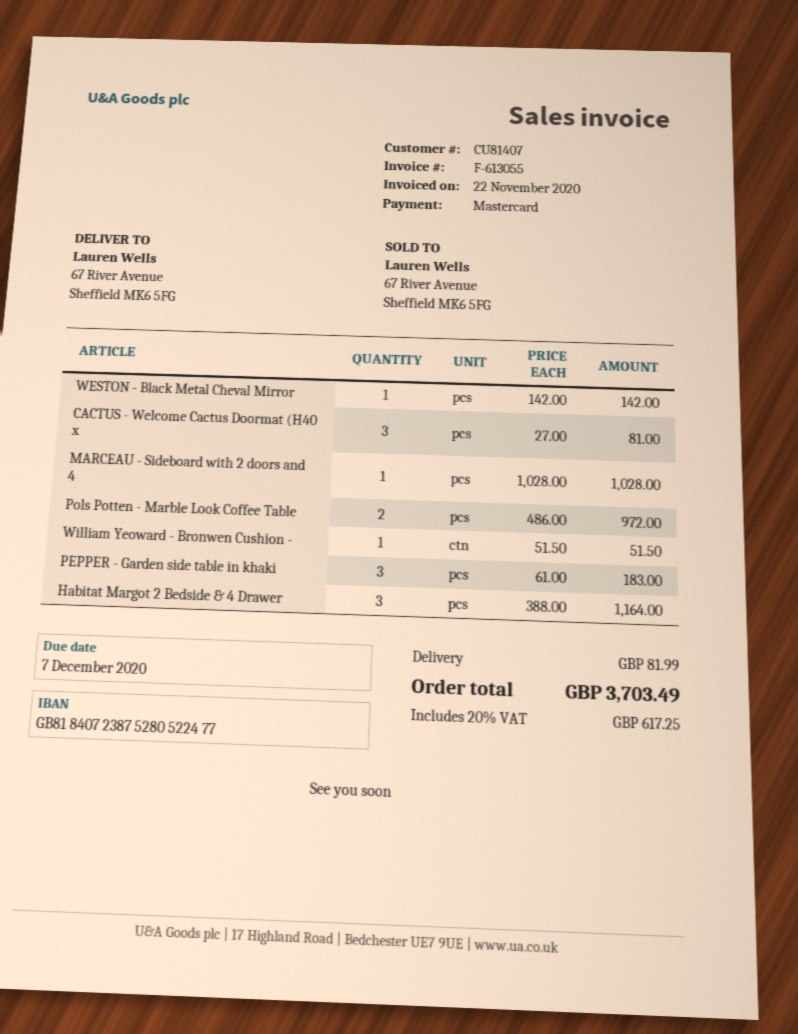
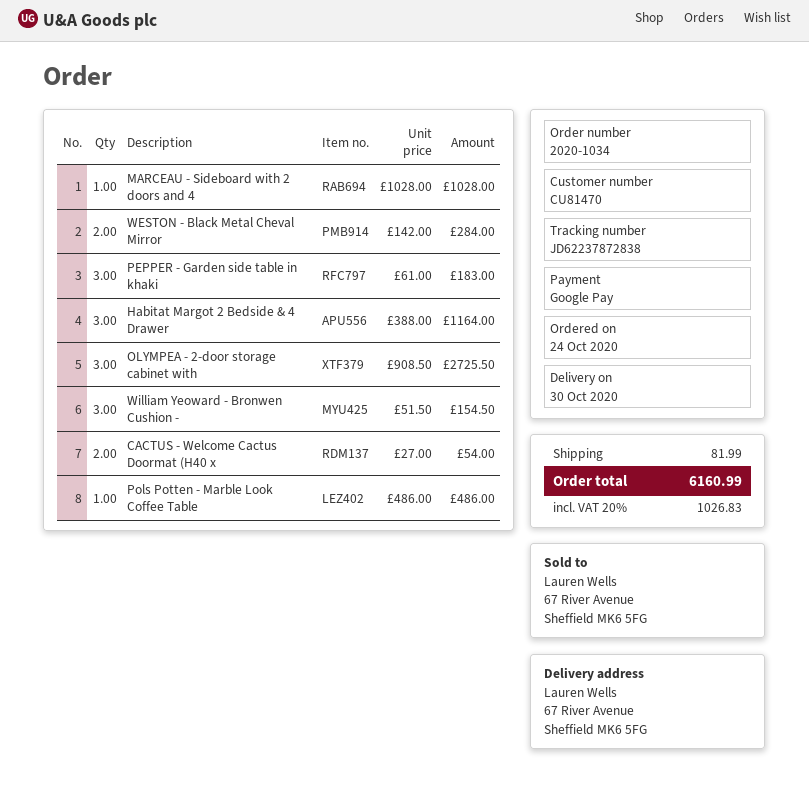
customer number: CU81407 -> CU81470
payment method: Mastercard -> Google Pay
WESTON - Black Metal Cheval Mirror: 1 x 142.00 = 142.00 -> 2 x 142.00 = 284.00
CACTUS - Welcome Cactus Doormat (H40 x: 3 x 27.00 = 81.00 -> 2 x 27.00 = 54.00
Pols Potten - Marble Look Coffee Table: 2 x 486.00 = 972.00 -> 1 x 486.00 = 486.00
William Yeoward - Bronwen Cushion -: 1 x 51.50 = 51.50 -> 3 x 51.50 = 154.50
OLYMPEA - 2-door storage cabinet with: none -> 3 x 908.50 = 2725.50
tax: 20% = 617.25 -> 20% = 1026.83
total: 3703.49 -> 6160.99

